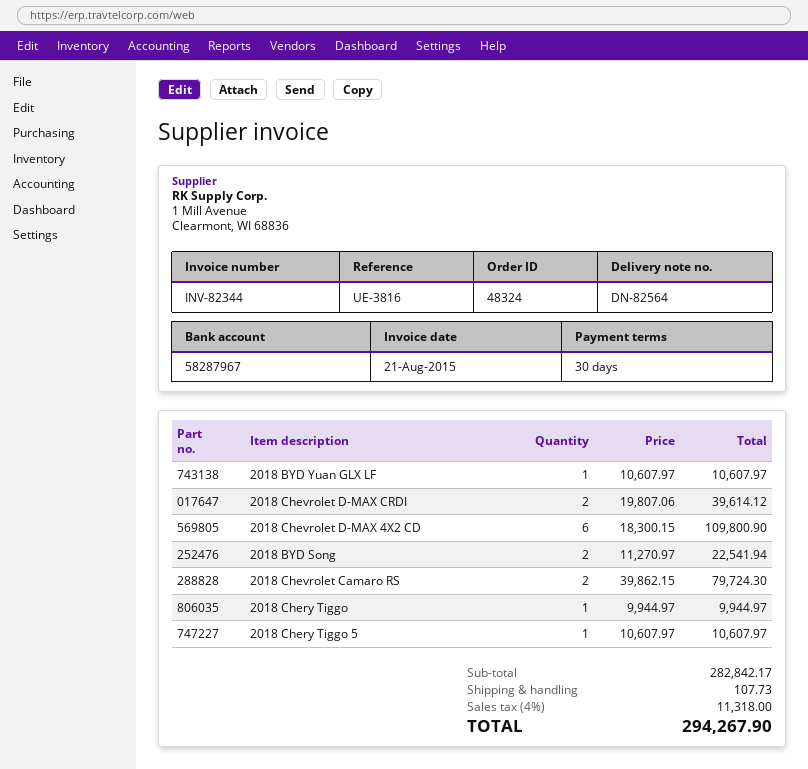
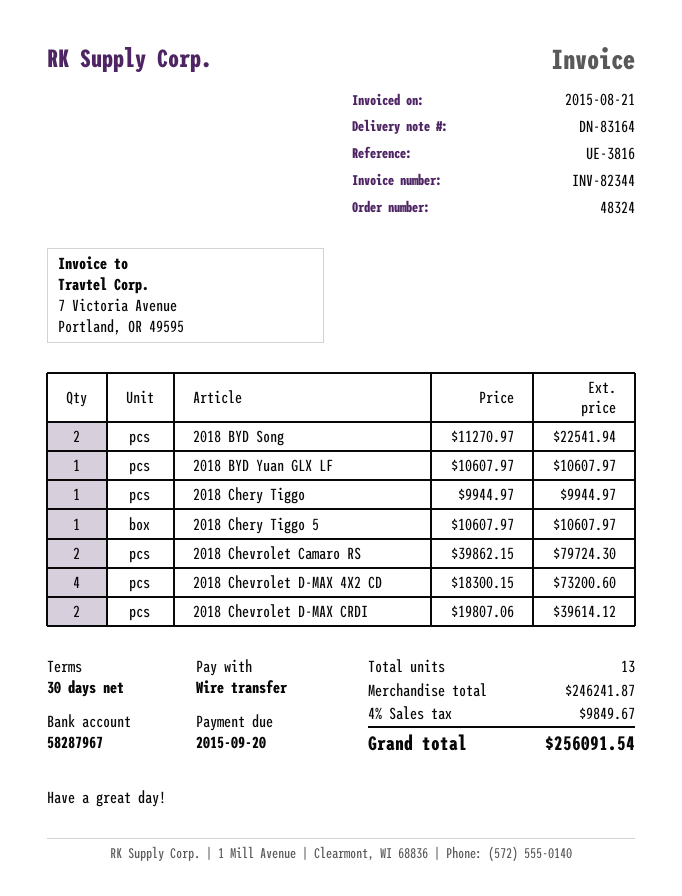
delivery note number: DN-82564 -> DN-83164
2018 Chevrolet D-MAX 4X2 CD: 6 x 18300.15 = 109800.90 -> 4 x 18300.15 = 73200.60
subtotal: 282842.17 -> 246241.87
shipping: 107.73 -> none
tax: 4% = 11318.00 -> 4% = 9849.67
total: 294267.90 -> 256091.54

